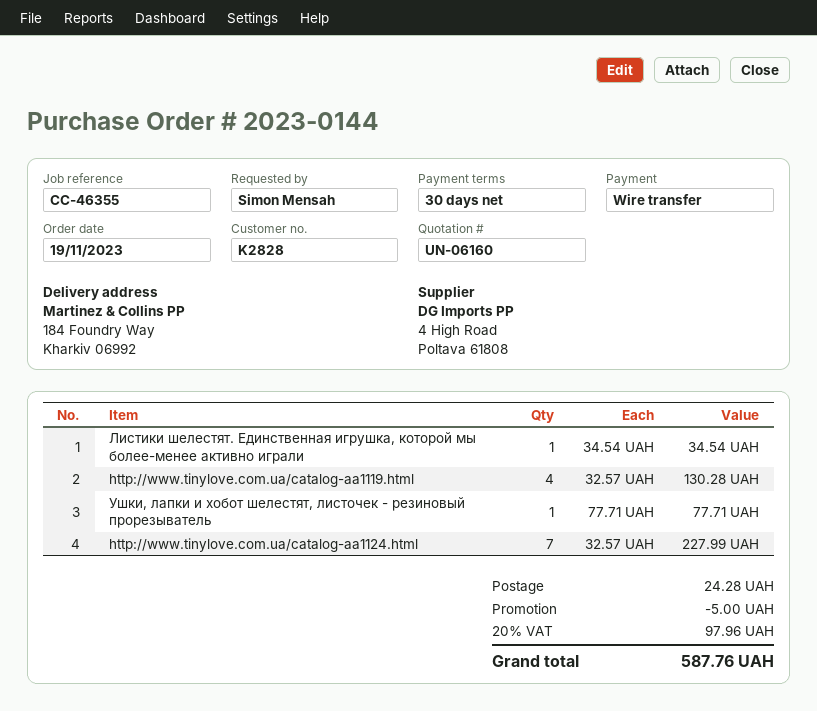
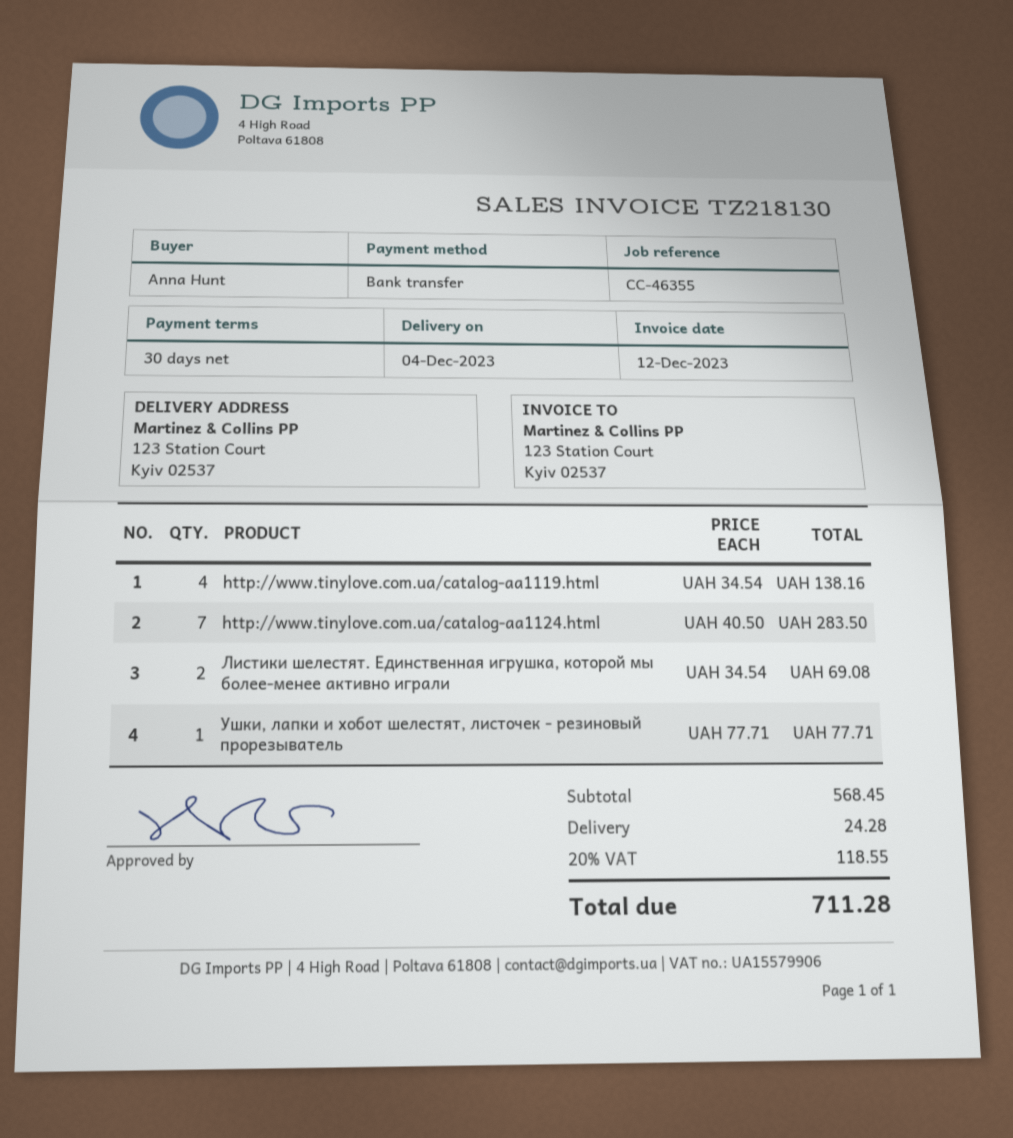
ordered by: Simon Mensah -> Anna Hunt
ship to: 184 Foundry Way, Kharkiv 06992 -> 123 Station Court, Kyiv 02537
Листики шелестят. Единственная игрушка, которой мы более-менее активно играли: 1 x 34.54 = 34.54 -> 2 x 34.54 = 69.08
http://www.tinylove.com.ua/catalog-aa1119.html: 4 x 32.57 = 130.28 -> 4 x 34.54 = 138.16
http://www.tinylove.com.ua/catalog-aa1124.html: 7 x 32.57 = 227.99 -> 7 x 40.50 = 283.50
discount: 5.00 -> none
tax: 20% = 97.96 -> 20% = 118.55
total: 587.76 -> 711.28

